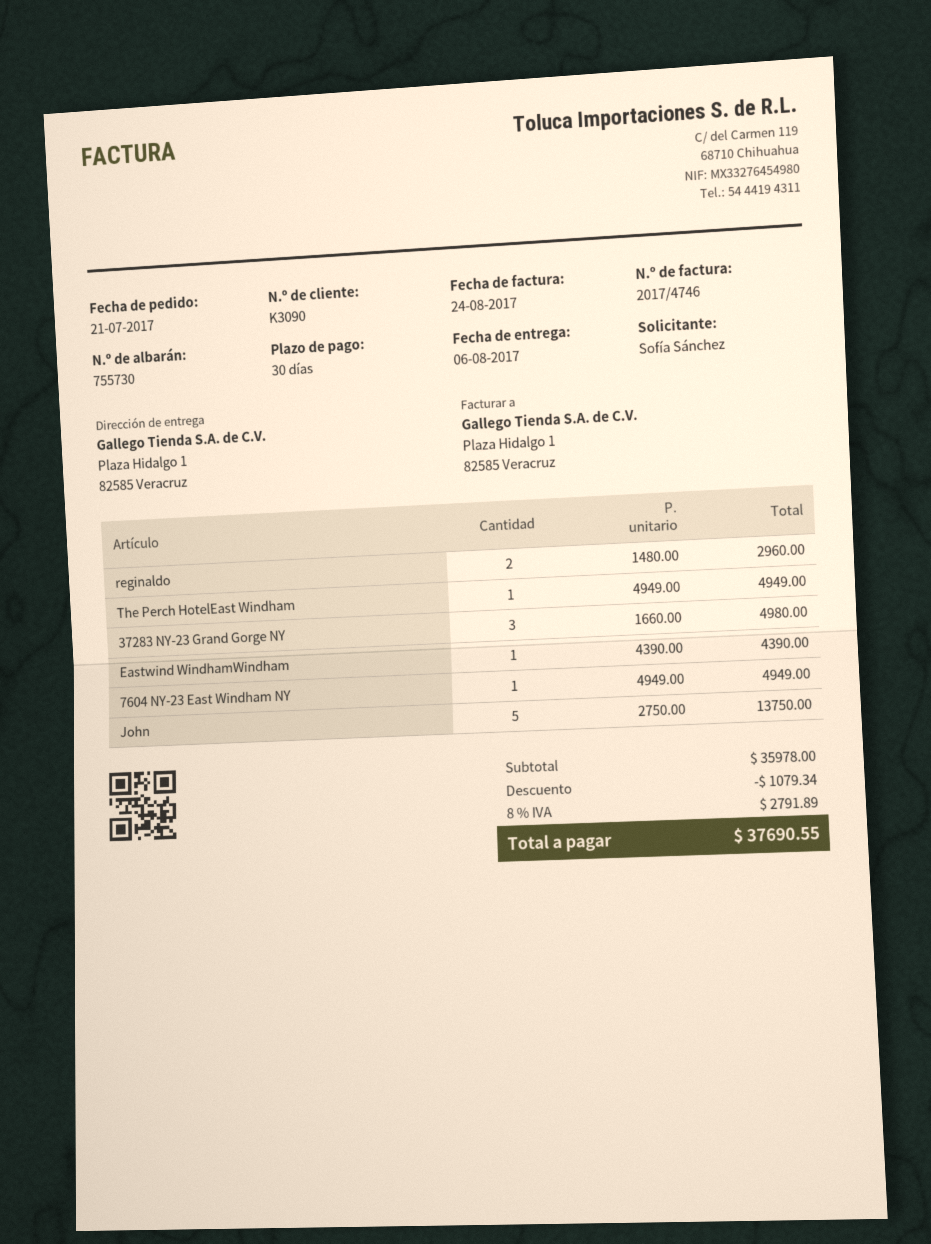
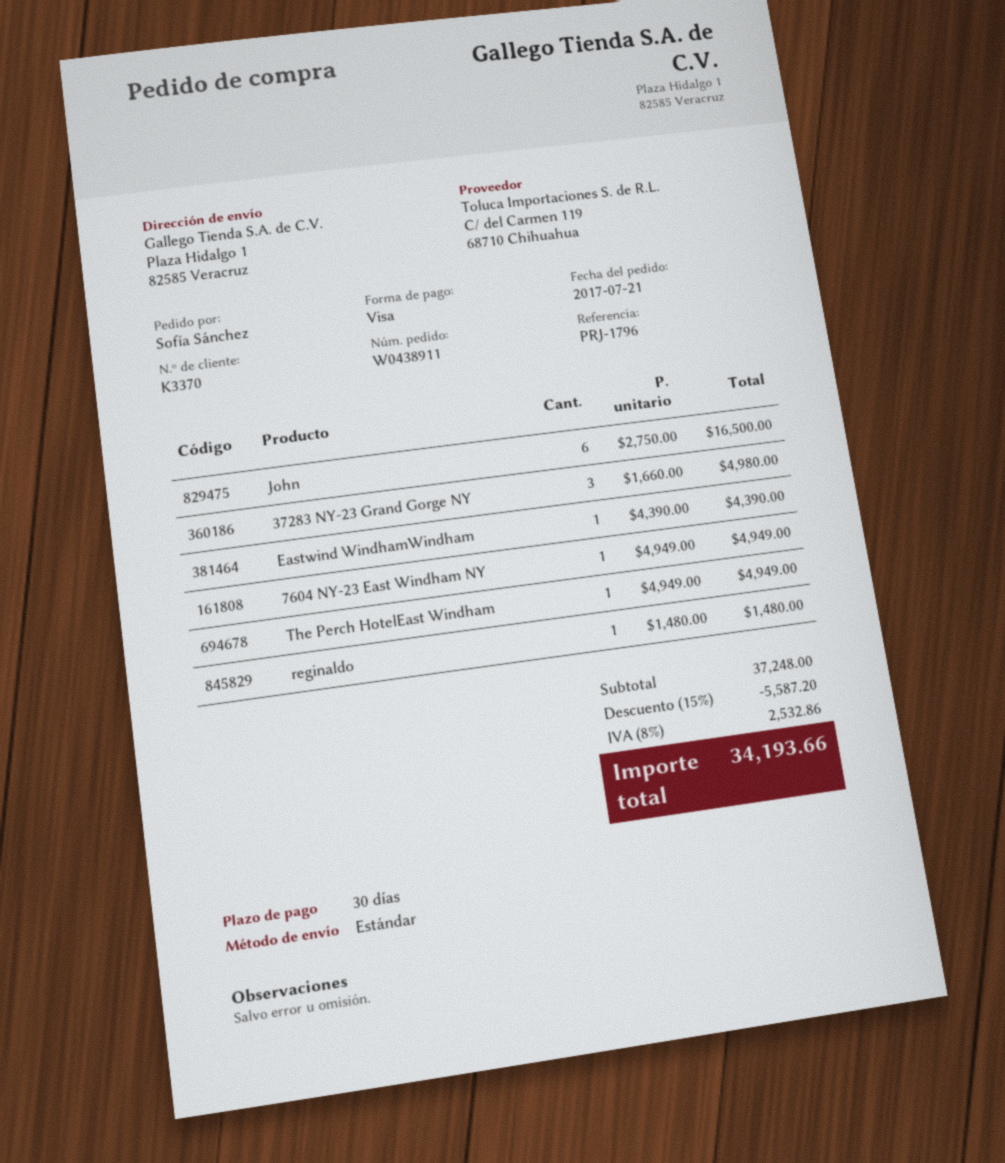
customer number: K3090 -> K3370
reginaldo: 2 x 1480.00 = 2960.00 -> 1 x 1480.00 = 1480.00
John: 5 x 2750.00 = 13750.00 -> 6 x 2750.00 = 16500.00
subtotal: 35978.00 -> 37248.00
discount: 1079.34 -> 5587.20
tax: 8% = 2791.89 -> 8% = 2532.86
total: 37690.55 -> 34193.66

